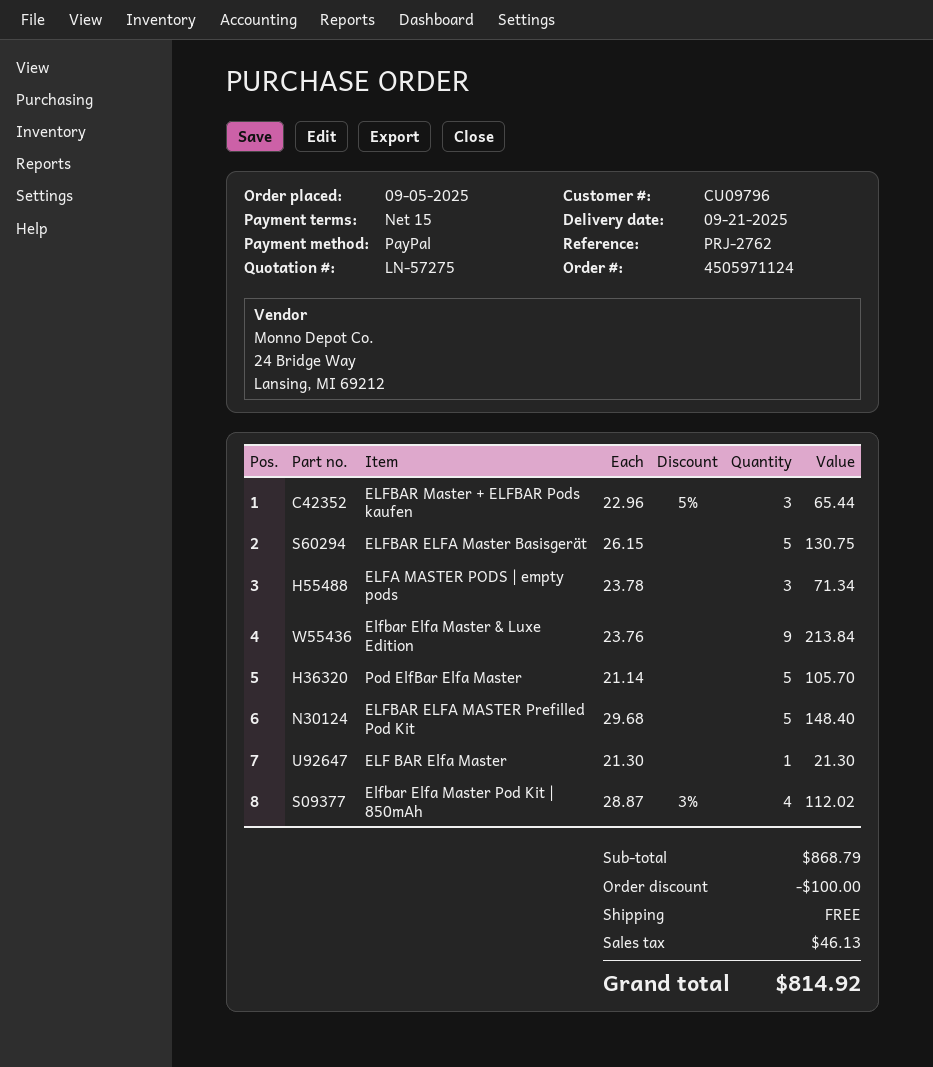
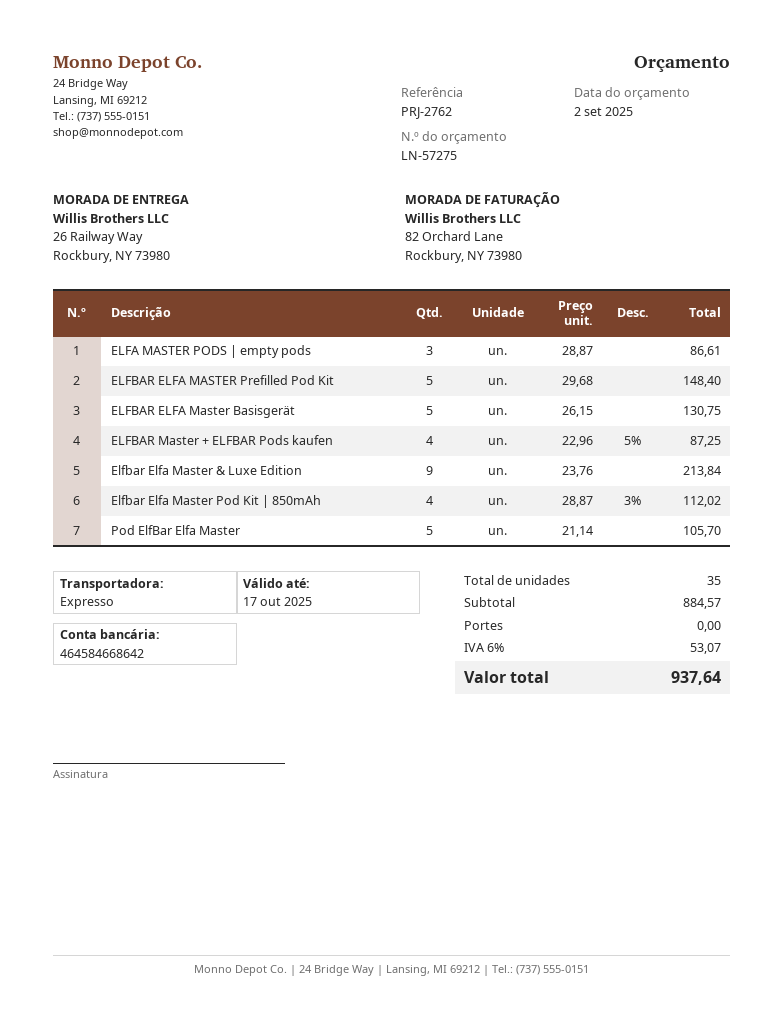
ELFBAR Master + ELFBAR Pods kaufen: 3 x 22.96 - 5% = 65.44 -> 4 x 22.96 - 5% = 87.25
ELFA MASTER PODS | empty pods: 3 x 23.78 = 71.34 -> 3 x 28.87 = 86.61
ELF BAR Elfa Master: 1 x 21.30 = 21.30 -> none
subtotal: 868.79 -> 884.57
discount: 100.00 -> none
tax: 46.13 -> 53.07
total: 814.92 -> 937.64

